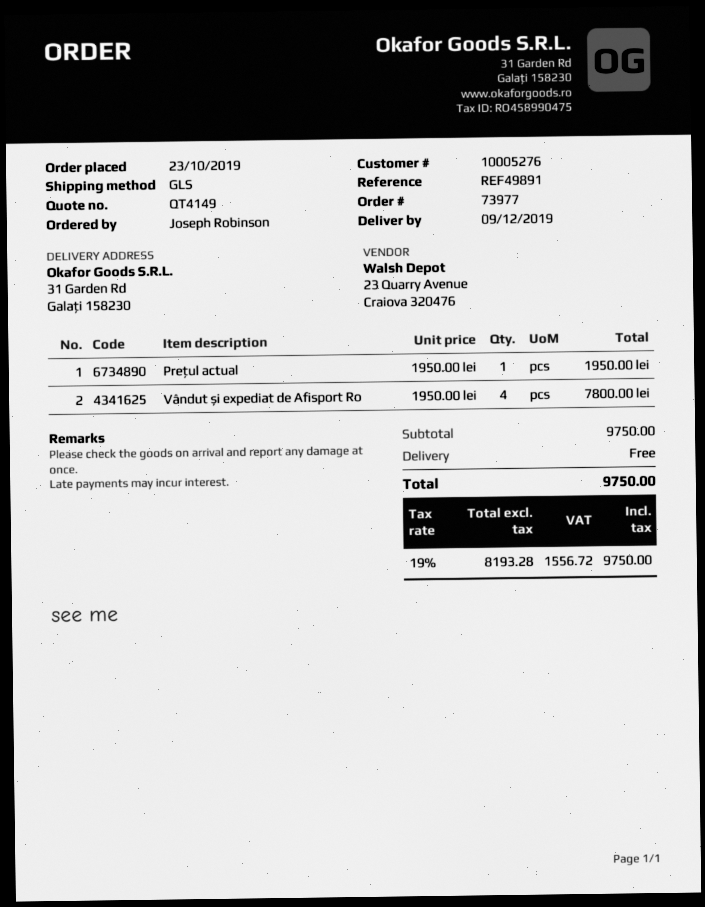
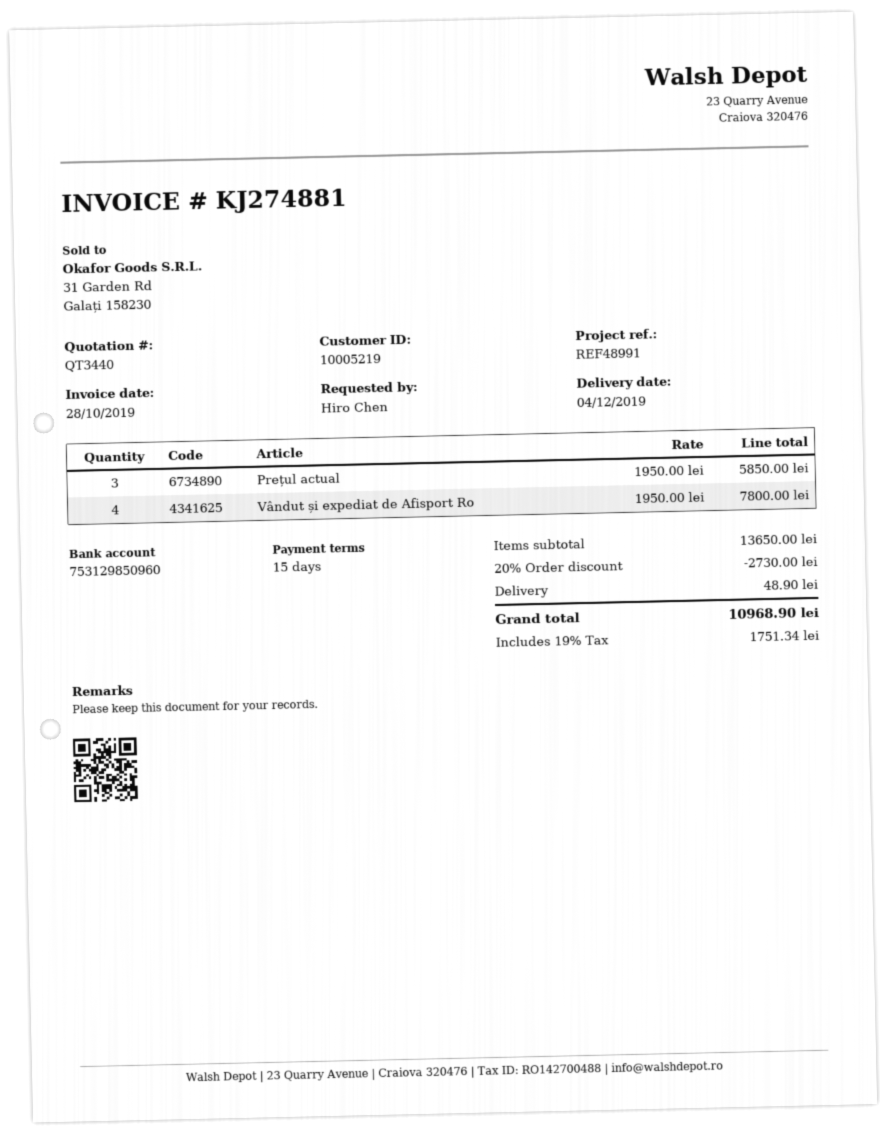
quote number: QT4149 -> QT3440
delivery date: 2019-12-09 -> 2019-12-04
customer number: 10005276 -> 10005219
reference: REF49891 -> REF48991
ordered by: Joseph Robinson -> Hiro Chen
Prețul actual: 1 x 1950.00 = 1950.00 -> 3 x 1950.00 = 5850.00
subtotal: 9750.00 -> 13650.00
discount: none -> 20% = 2730.00
shipping: 0.00 -> 48.90
tax: 19% = 1556.72 -> 19% = 1751.34
total: 9750.00 -> 10968.90

